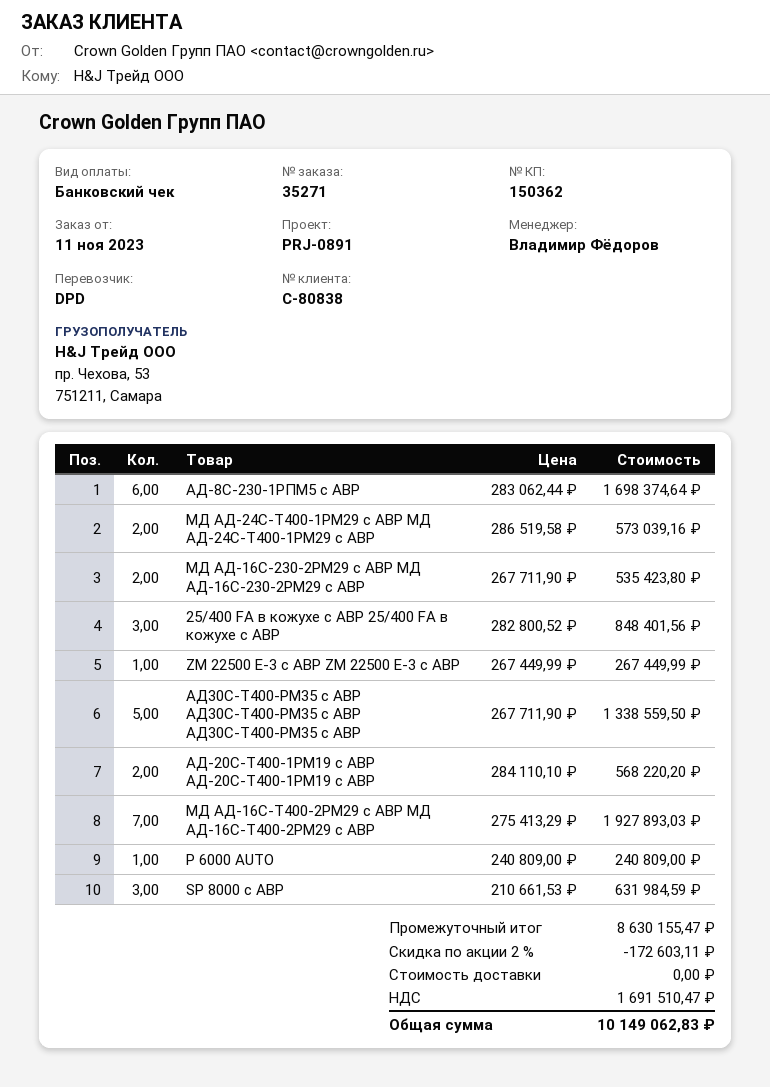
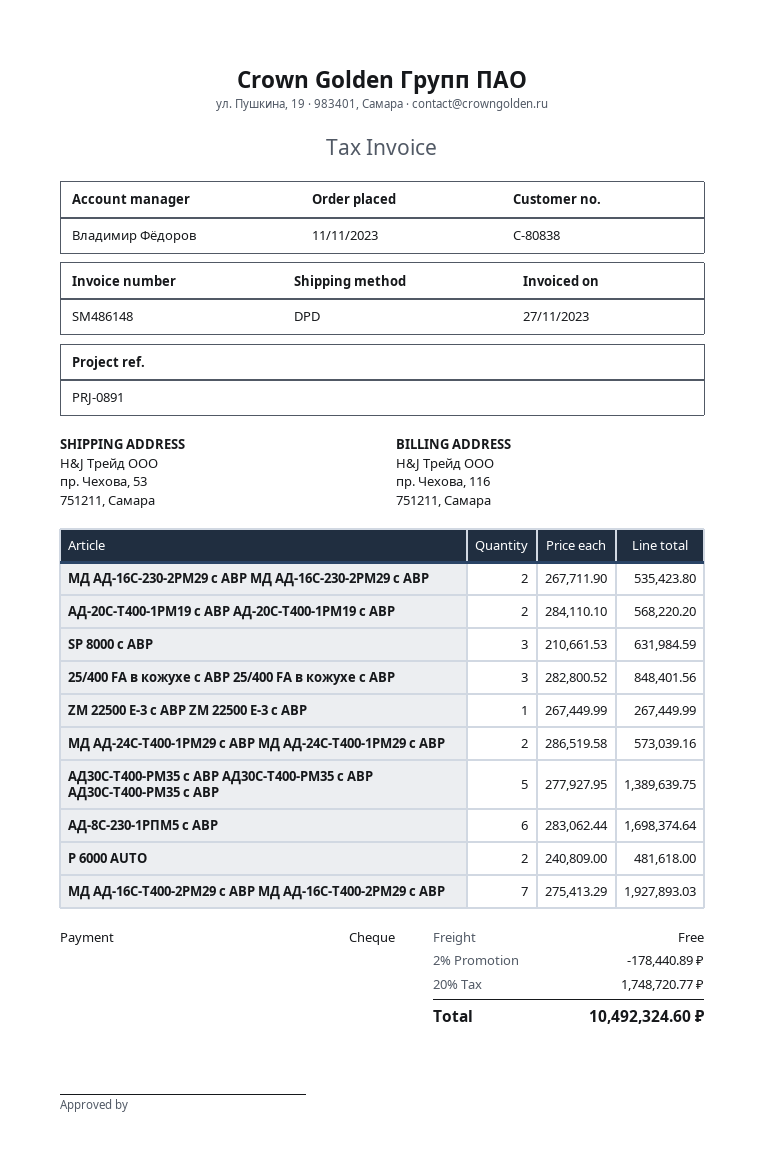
АД30С-Т400-РМ35 с АВР АД30С-Т400-РМ35 с АВР АД30С-Т400-РМ35 с АВР: 5 x 267711.90 = 1338559.50 -> 5 x 277927.95 = 1389639.75
P 6000 AUTO: 1 x 240809.00 = 240809.00 -> 2 x 240809.00 = 481618.00
discount: 2% = 172603.11 -> 2% = 178440.89
tax: 1691510.47 -> 1748720.77
total: 10149062.83 -> 10492324.60

